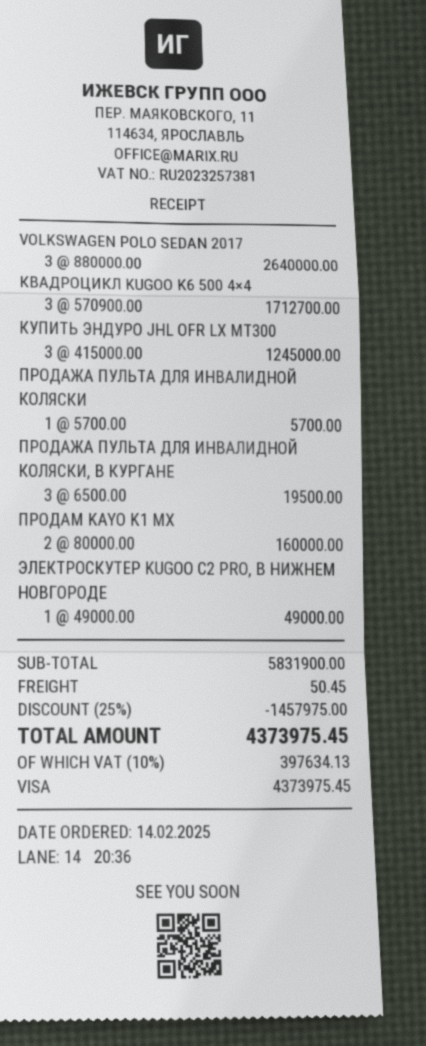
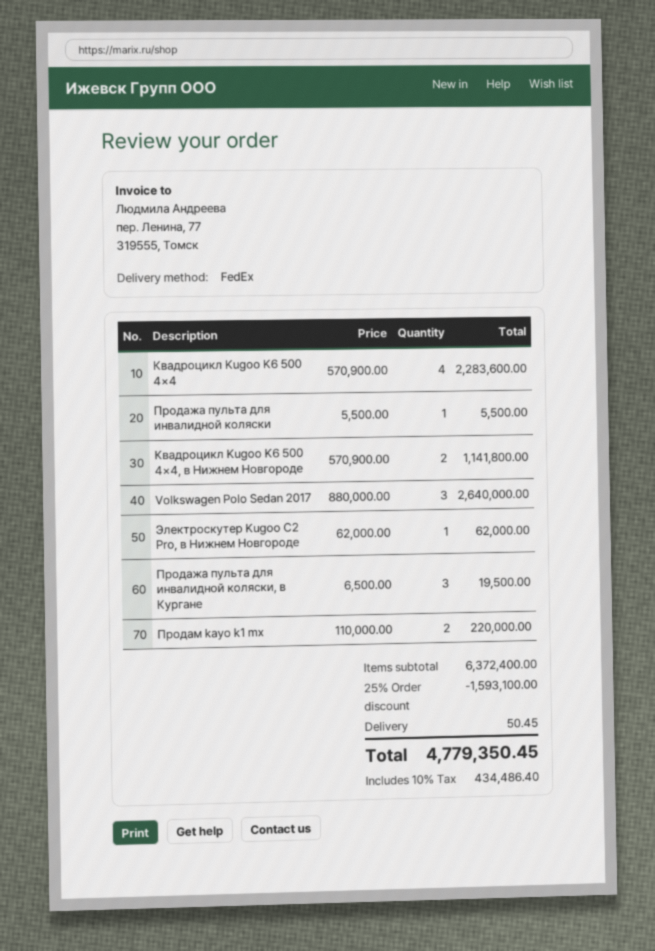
КВАДРОЦИКЛ KUGOO K6 500 4×4: 3 x 570900.00 = 1712700.00 -> 4 x 570900.00 = 2283600.00
КУПИТЬ ЭНДУРО JHL OFR LX MT300: 3 x 415000.00 = 1245000.00 -> none
ПРОДАЖА ПУЛЬТА ДЛЯ ИНВАЛИДНОЙ КОЛЯСКИ: 1 x 5700.00 = 5700.00 -> 1 x 5500.00 = 5500.00
ПРОДАМ KAYO K1 MX: 2 x 80000.00 = 160000.00 -> 2 x 110000.00 = 220000.00
ЭЛЕКТРОСКУТЕР KUGOO C2 PRO, В НИЖНЕМ НОВГОРОДЕ: 1 x 49000.00 = 49000.00 -> 1 x 62000.00 = 62000.00
Квадроцикл Kugoo K6 500 4×4, в Нижнем Новгороде: none -> 2 x 570900.00 = 1141800.00
subtotal: 5831900.00 -> 6372400.00
discount: 25% = 1457975.00 -> 25% = 1593100.00
tax: 10% = 397634.13 -> 10% = 434486.40
total: 4373975.45 -> 4779350.45

